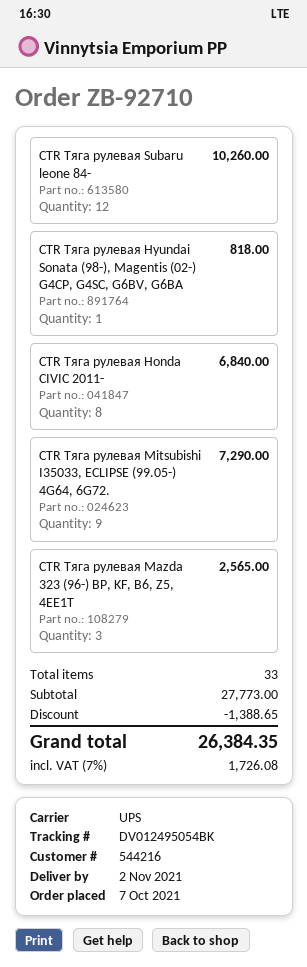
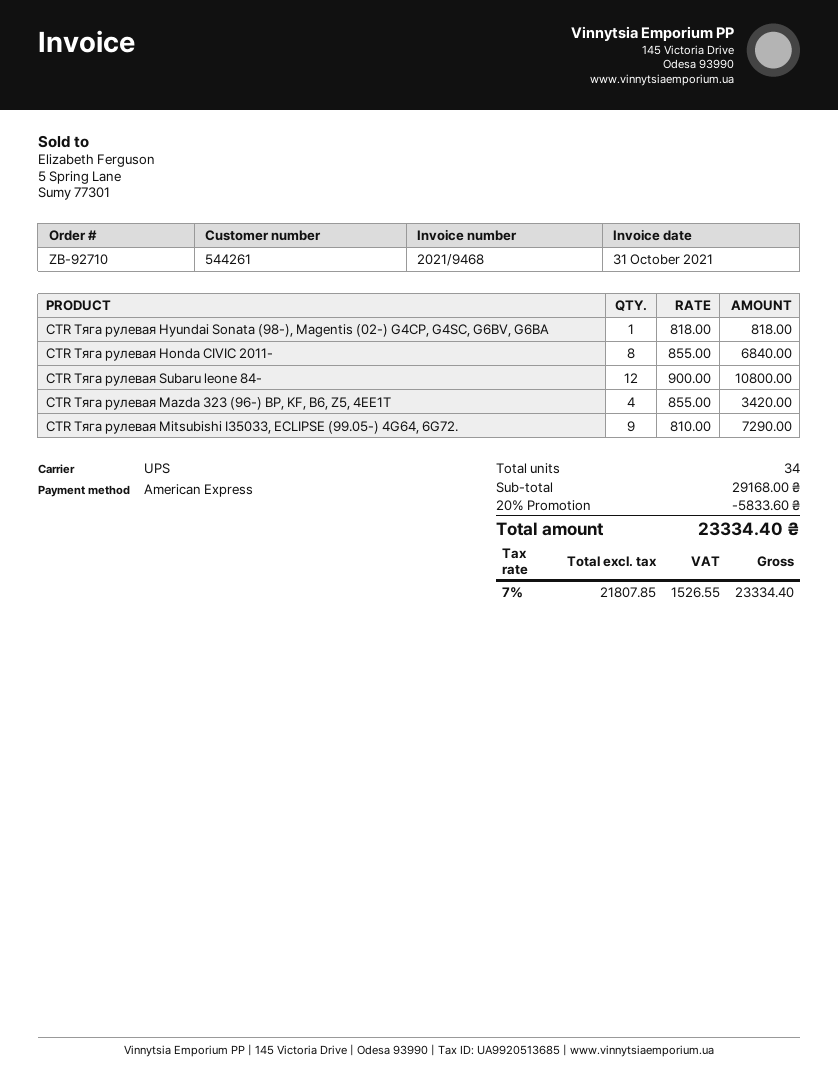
customer number: 544216 -> 544261
CTR Тяга рулевая Subaru leone 84-: 12 for 10260.00 -> 12 for 10800.00
CTR Тяга рулевая Mazda 323 (96-) BP, KF, B6, Z5, 4EE1T: 3 for 2565.00 -> 4 for 3420.00
total quantity: 33 -> 34
subtotal: 27773.00 -> 29168.00
discount: 1388.65 -> 5833.60
tax: 7% = 1726.08 -> 7% = 1526.55
total: 26384.35 -> 23334.40

